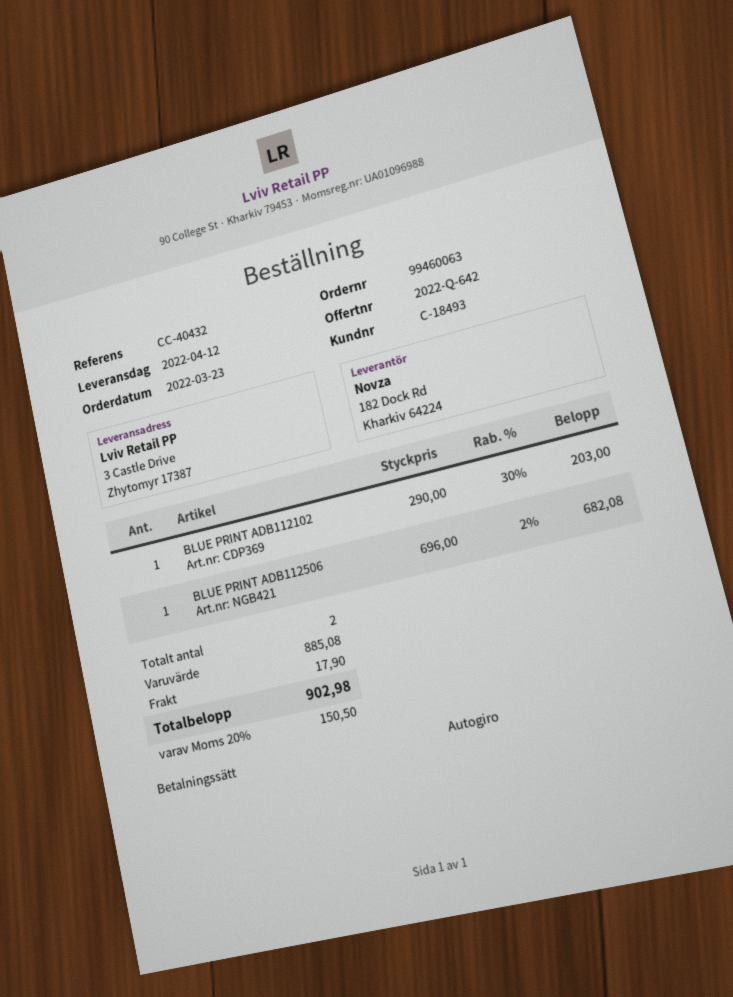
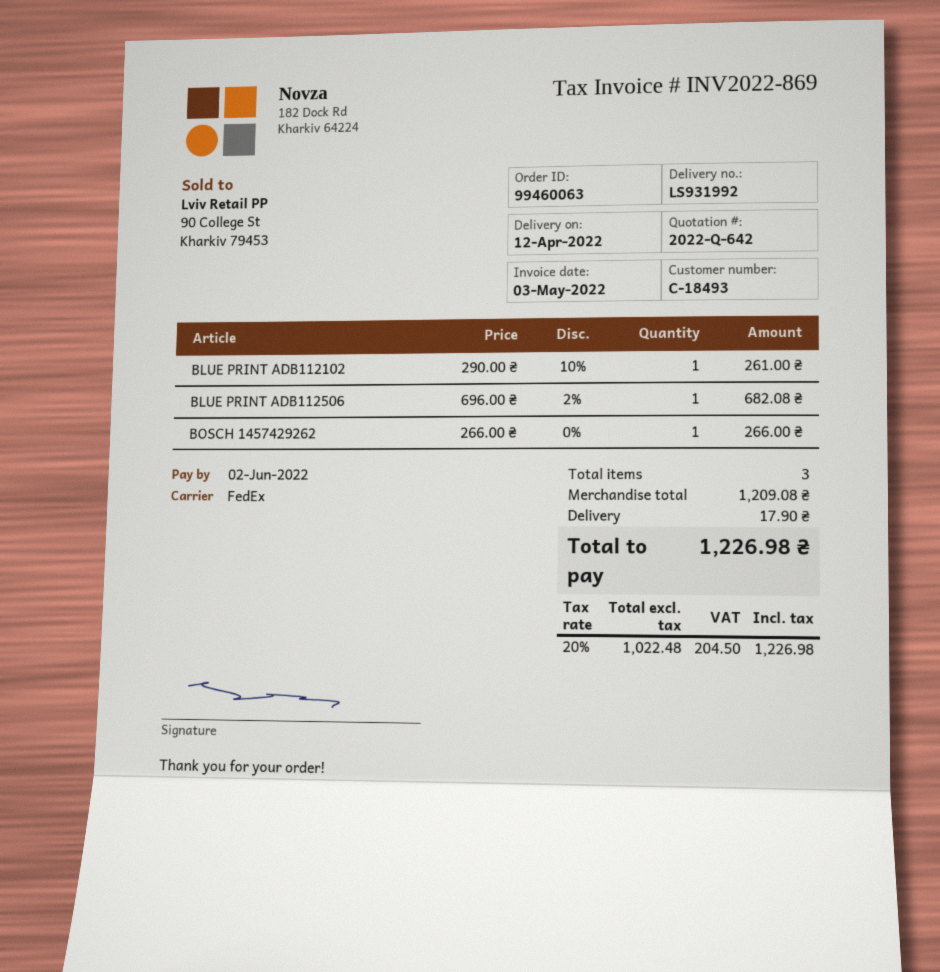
BLUE PRINT ADB112102: 1 x 290.00 - 30% = 203.00 -> 1 x 290.00 - 10% = 261.00
BOSCH 1457429262: none -> 1 x 266.00 = 266.00
total quantity: 2 -> 3
subtotal: 885.08 -> 1209.08
tax: 20% = 150.50 -> 20% = 204.50
total: 902.98 -> 1226.98

